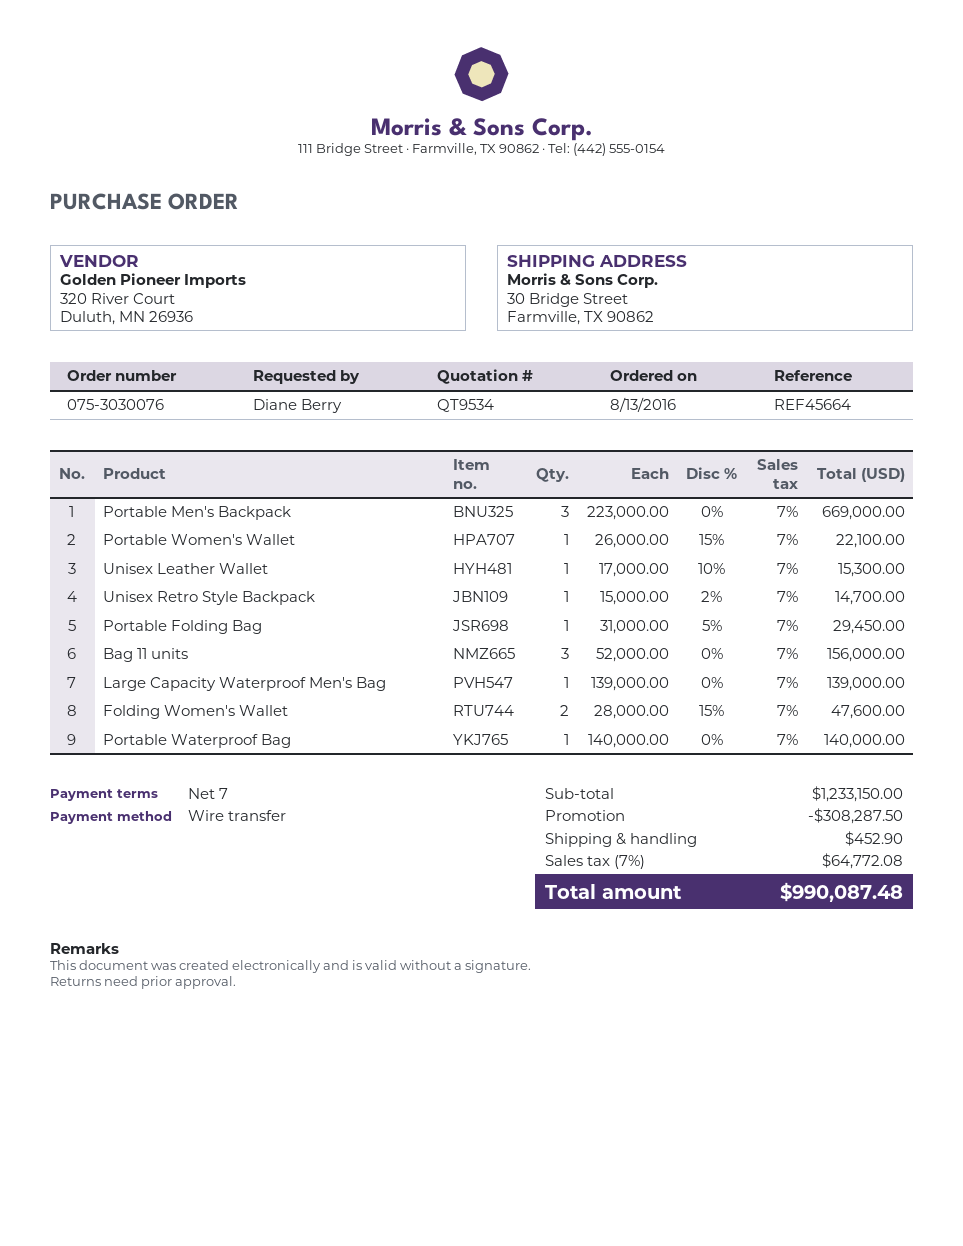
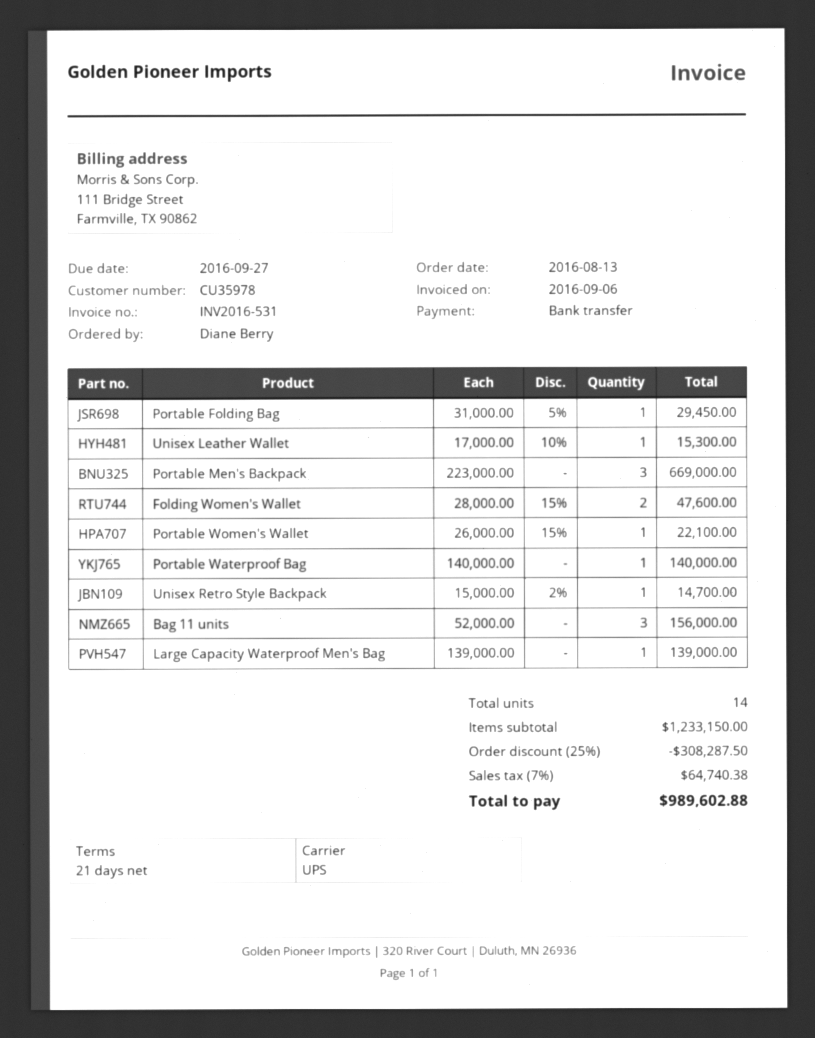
payment terms: 7 days -> 21 days
shipping: 452.90 -> none
tax: 7% = 64772.08 -> 7% = 64740.38
total: 990087.48 -> 989602.88

